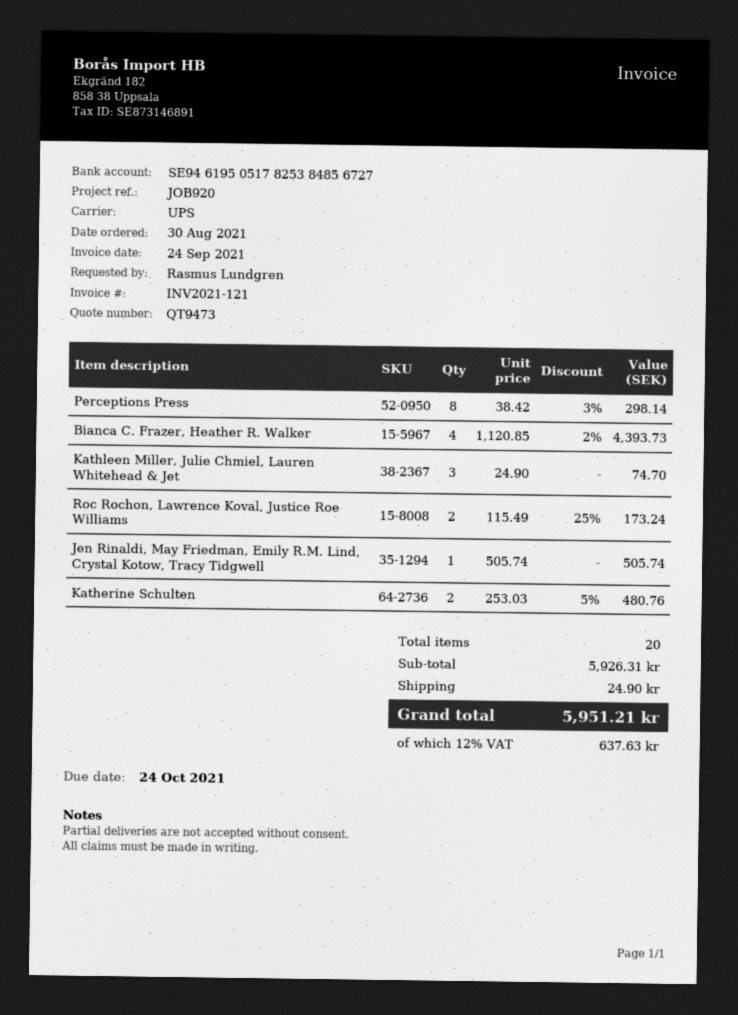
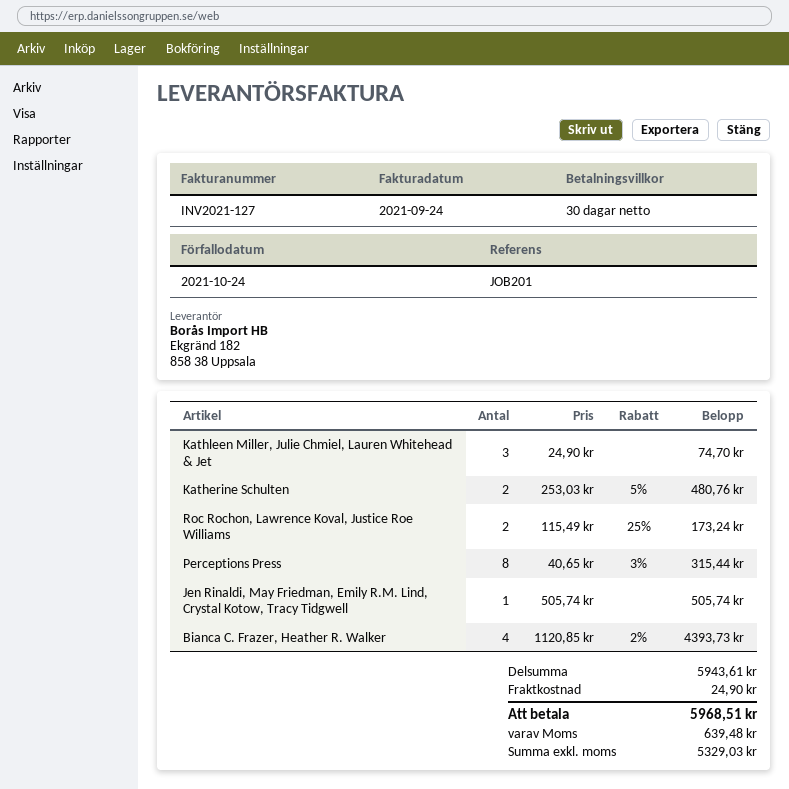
invoice number: INV2021-121 -> INV2021-127
reference: JOB920 -> JOB201
Perceptions Press: 8 x 38.42 - 3% = 298.14 -> 8 x 40.65 - 3% = 315.44
subtotal: 5926.31 -> 5943.61
tax: 637.63 -> 639.48
total: 5951.21 -> 5968.51

